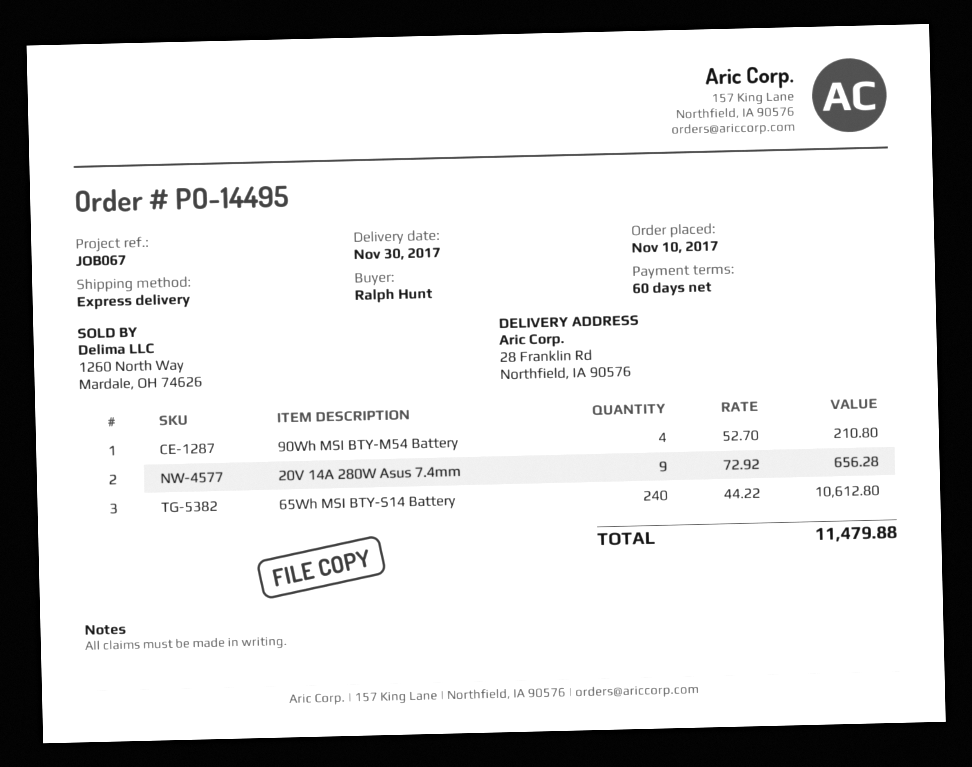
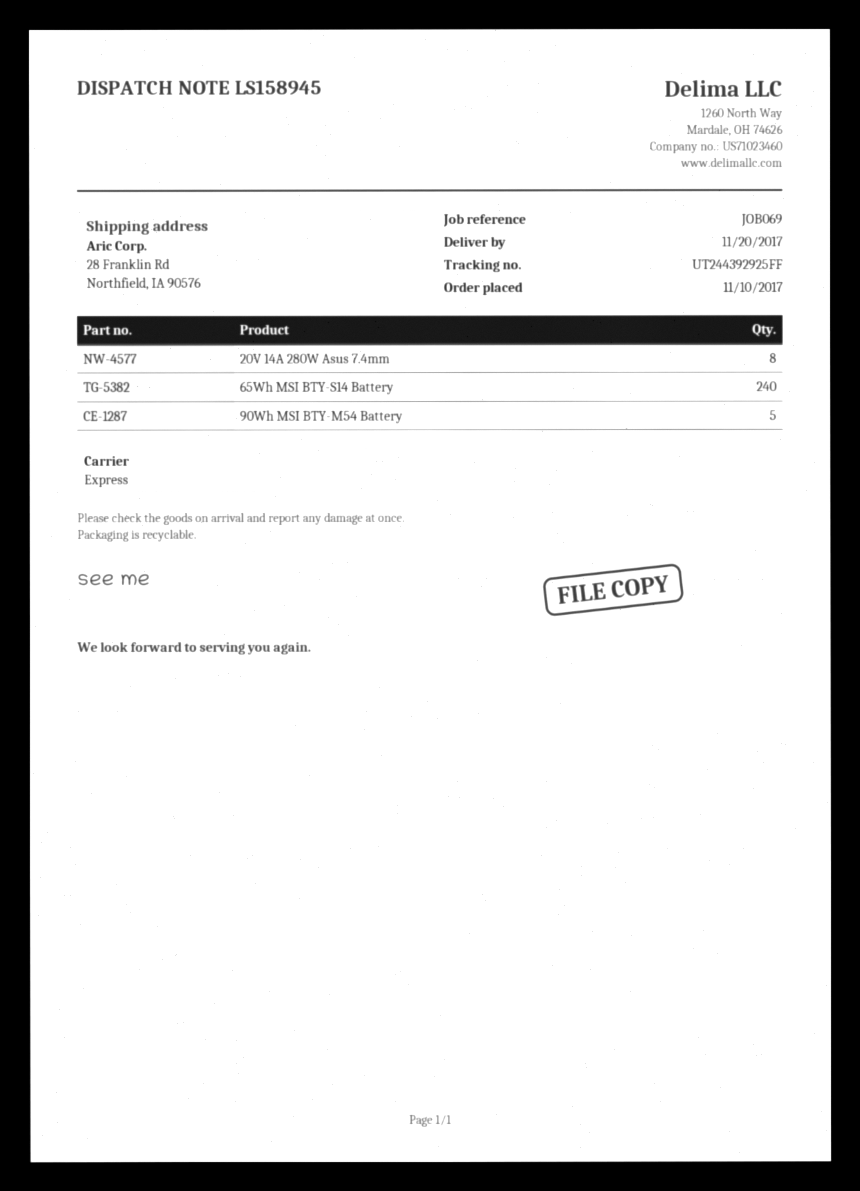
delivery date: 2017-11-30 -> 2017-11-20
reference: JOB067 -> JOB069
90Wh MSI BTY-M54 Battery: 4 -> 5
20V 14A 280W Asus 7.4mm: 9 -> 8

